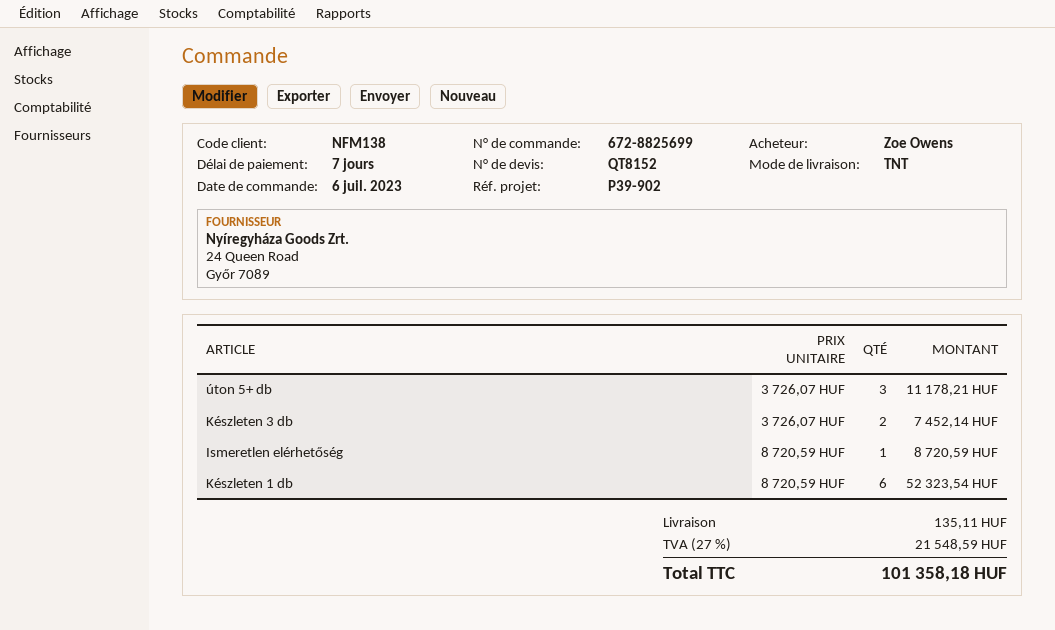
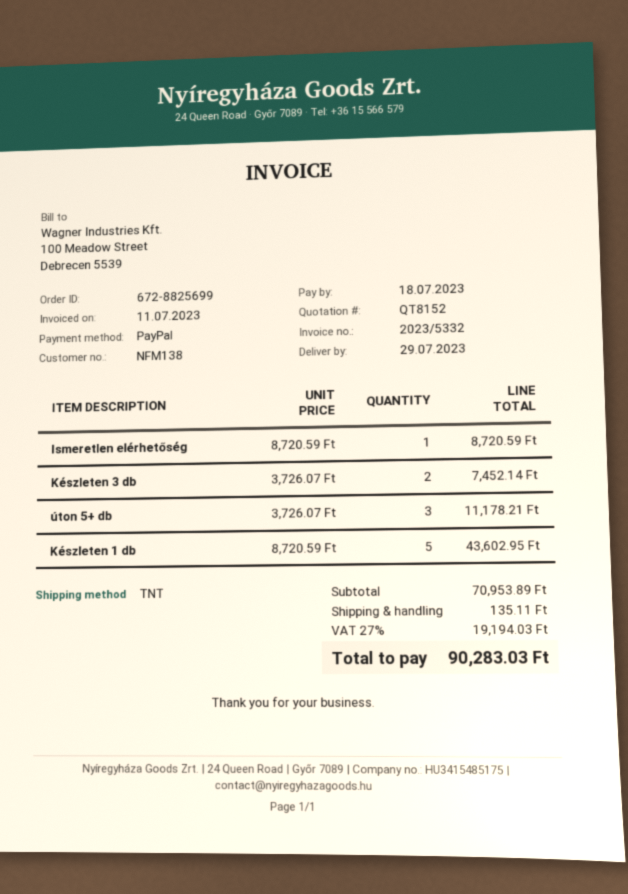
Készleten 1 db: 6 x 8720.59 = 52323.54 -> 5 x 8720.59 = 43602.95
tax: 27% = 21548.59 -> 27% = 19194.03
total: 101358.18 -> 90283.03

